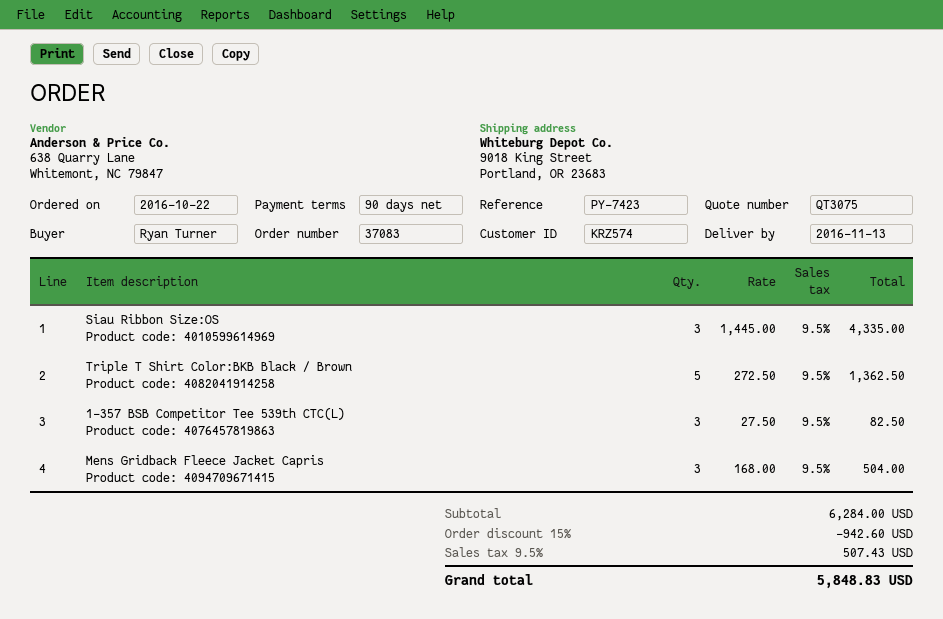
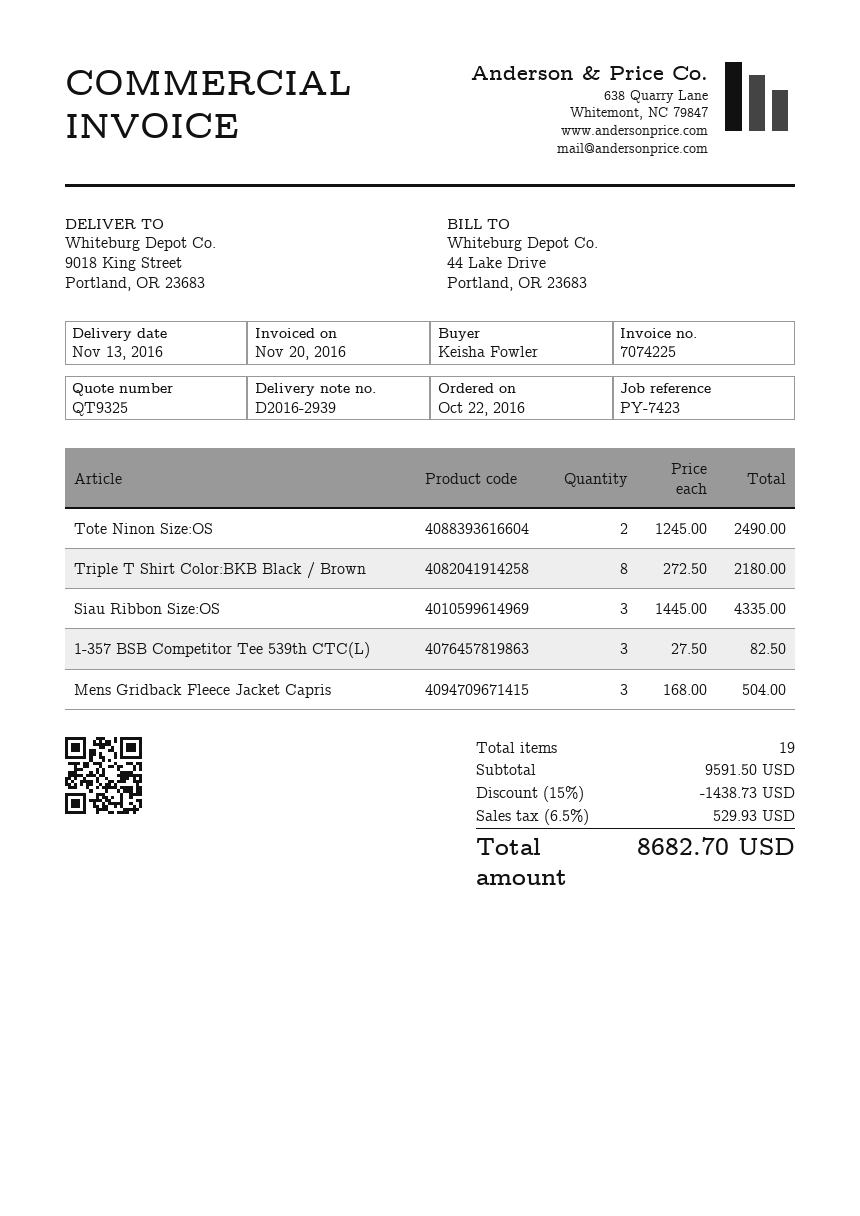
quote number: QT3075 -> QT9325
ordered by: Ryan Turner -> Keisha Fowler
Triple T Shirt Color:BKB Black / Brown: 5 x 272.50 = 1362.50 -> 8 x 272.50 = 2180.00
Tote Ninon Size:OS: none -> 2 x 1245.00 = 2490.00
subtotal: 6284.00 -> 9591.50
discount: 15% = 942.60 -> 15% = 1438.73
tax: 9.5% = 507.43 -> 6.5% = 529.93
total: 5848.83 -> 8682.70

